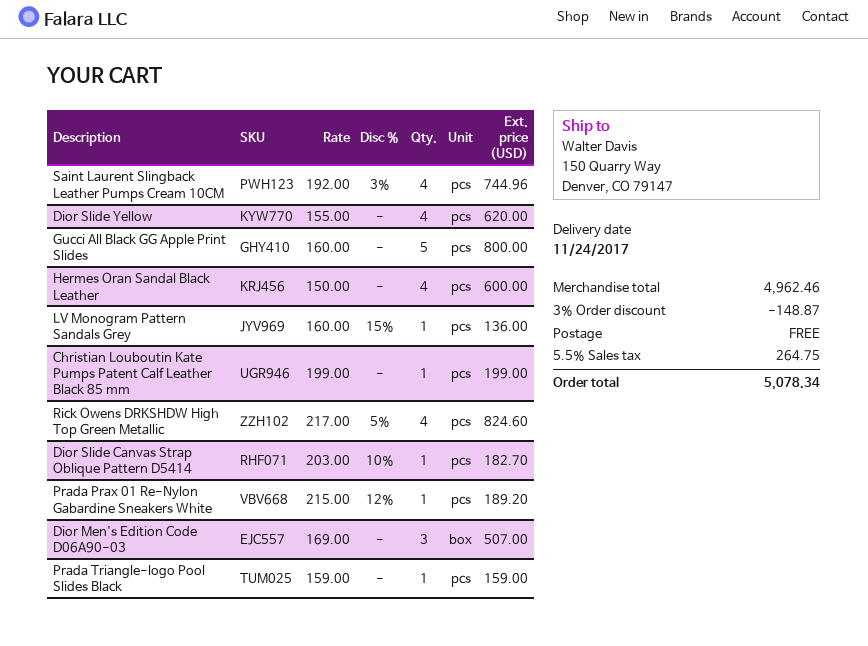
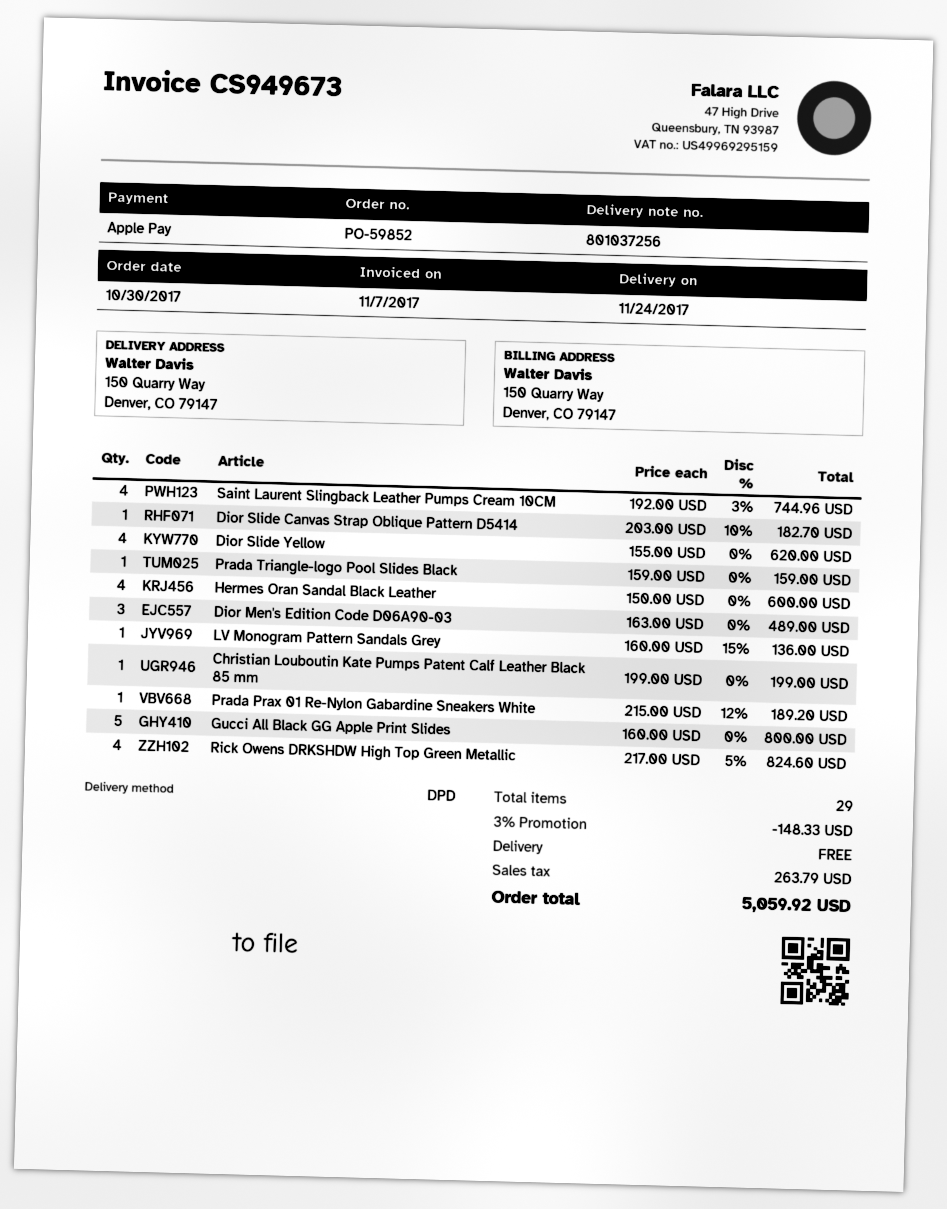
Dior Men's Edition Code D06A90-03: 3 x 169.00 = 507.00 -> 3 x 163.00 = 489.00
discount: 3% = 148.87 -> 3% = 148.33
tax: 264.75 -> 263.79
total: 5078.34 -> 5059.92

